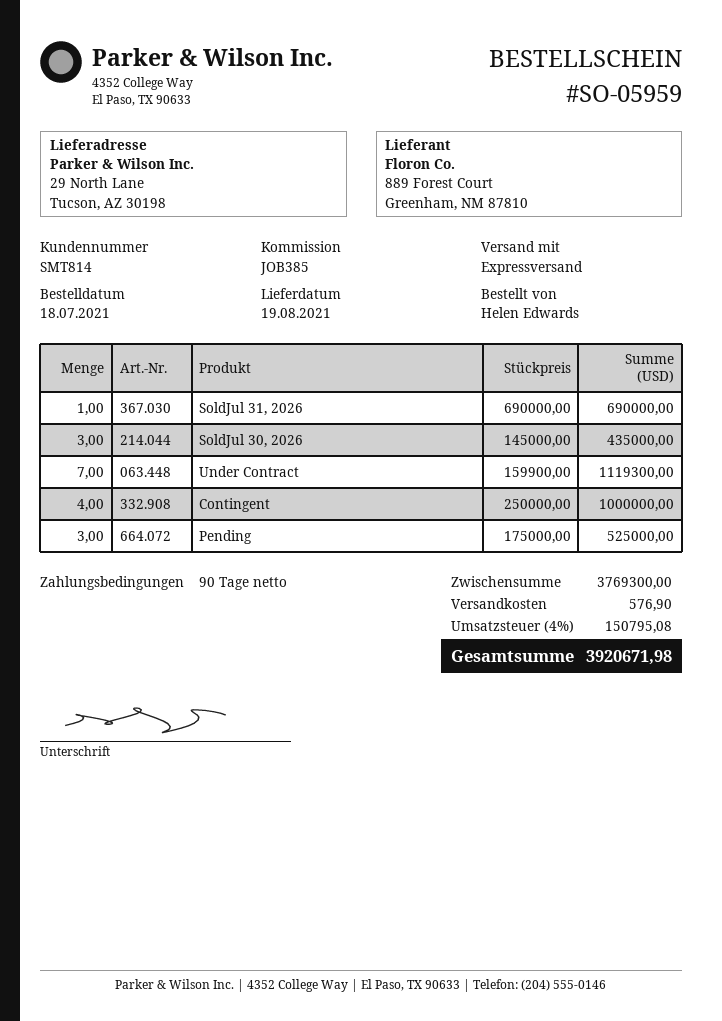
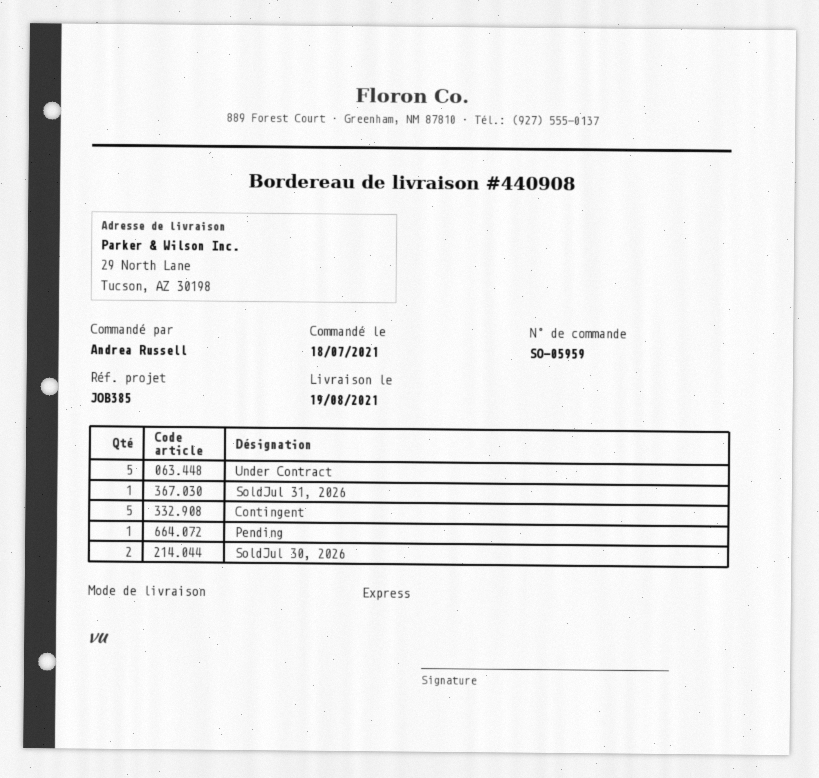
ordered by: Helen Edwards -> Andrea Russell
SoldJul 30, 2026: 3 -> 2
Under Contract: 7 -> 5
Contingent: 4 -> 5
Pending: 3 -> 1

